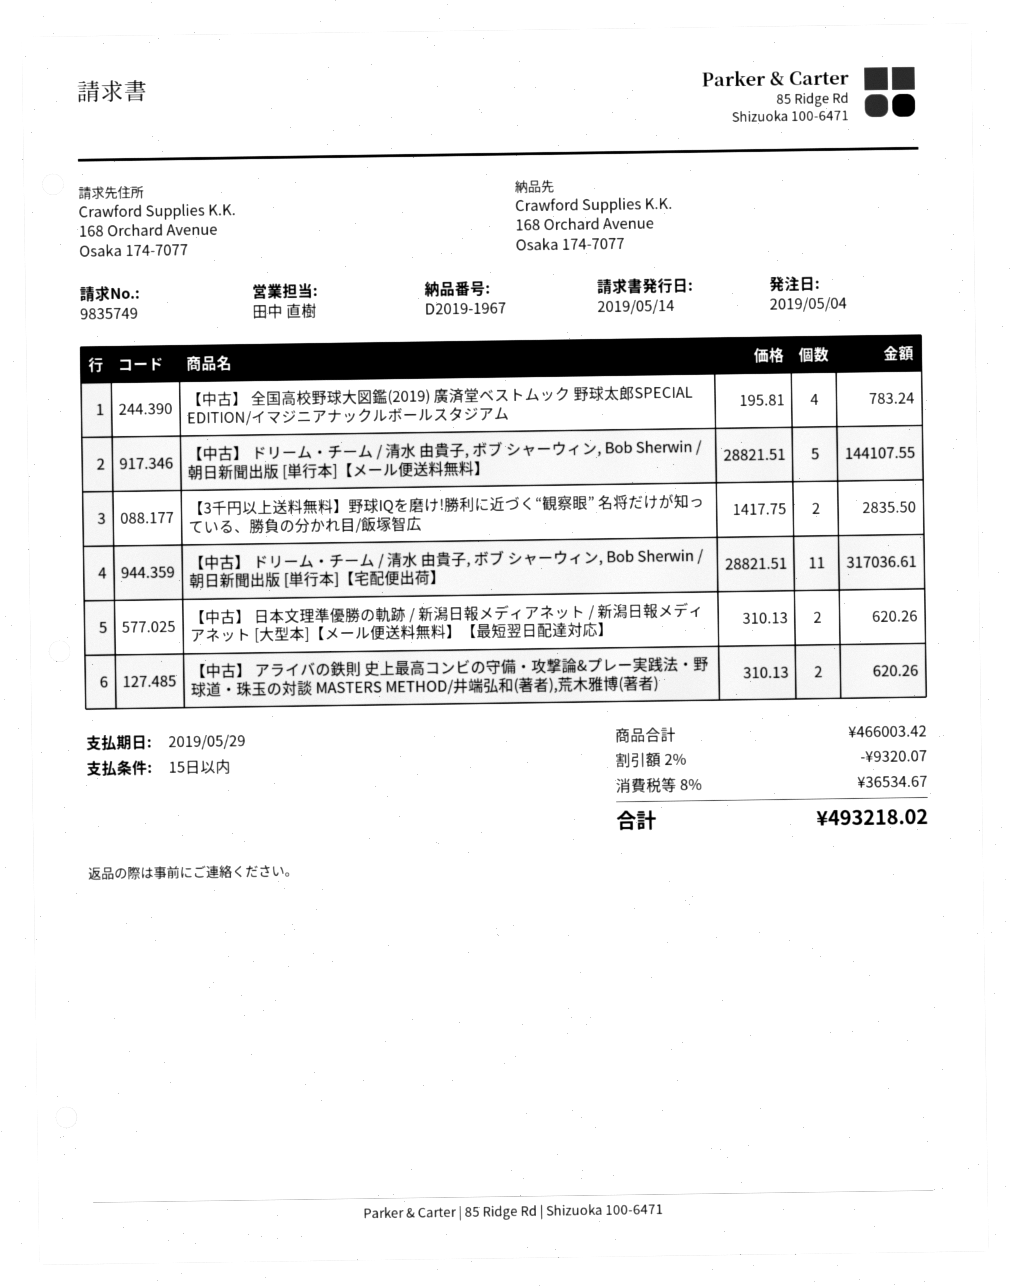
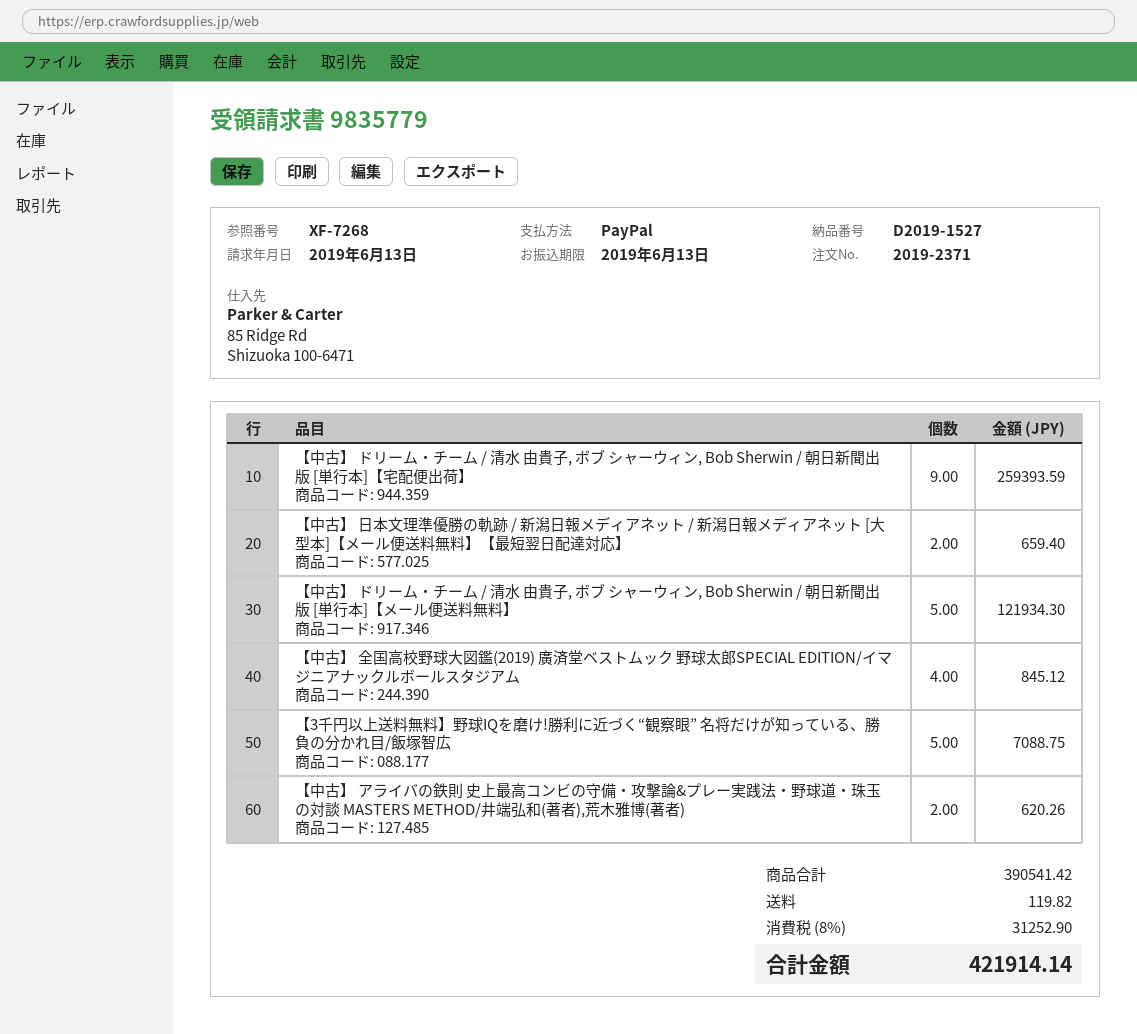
delivery note number: D2019-1967 -> D2019-1527
invoice number: 9835749 -> 9835779
invoice date: 2019-05-14 -> 2019-06-13
due date: 2019-05-29 -> 2019-06-13
【中古】 全国高校野球大図鑑(2019) 廣済堂ベストムック 野球太郎SPECIAL EDITION/イマジニアナックルボールスタジアム: 4 for 783.24 -> 4 for 845.12
【中古】 ドリーム・チーム / 清水 由貴子, ボブ シャーウィン, Bob Sherwin / 朝日新聞出版 [単行本]【メール便送料無料】: 5 for 144107.55 -> 5 for 121934.30
【3千円以上送料無料】野球IQを磨け!勝利に近づく“観察眼” 名将だけが知っている、勝負の分かれ目/飯塚智広: 2 for 2835.50 -> 5 for 7088.75
【中古】 ドリーム・チーム / 清水 由貴子, ボブ シャーウィン, Bob Sherwin / 朝日新聞出版 [単行本]【宅配便出荷】: 11 for 317036.61 -> 9 for 259393.59
【中古】 日本文理準優勝の軌跡 / 新潟日報メディアネット / 新潟日報メディアネット [大型本]【メール便送料無料】【最短翌日配達対応】: 2 for 620.26 -> 2 for 659.40
subtotal: 466003.42 -> 390541.42
discount: 2% = 9320.07 -> none
shipping: none -> 119.82
tax: 8% = 36534.67 -> 8% = 31252.90
total: 493218.02 -> 421914.14

